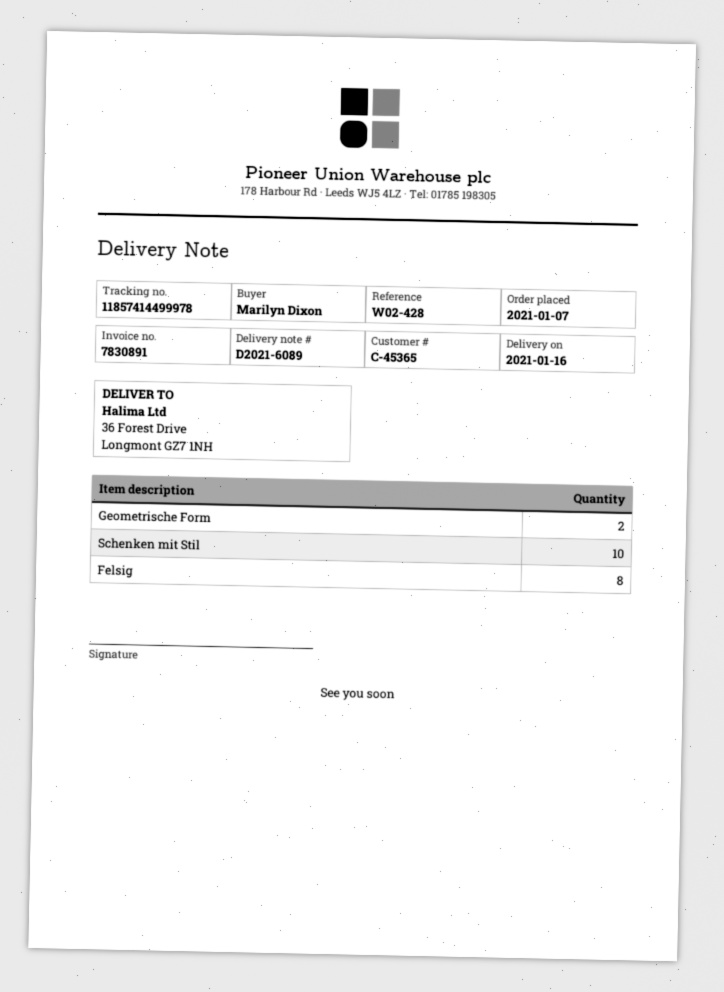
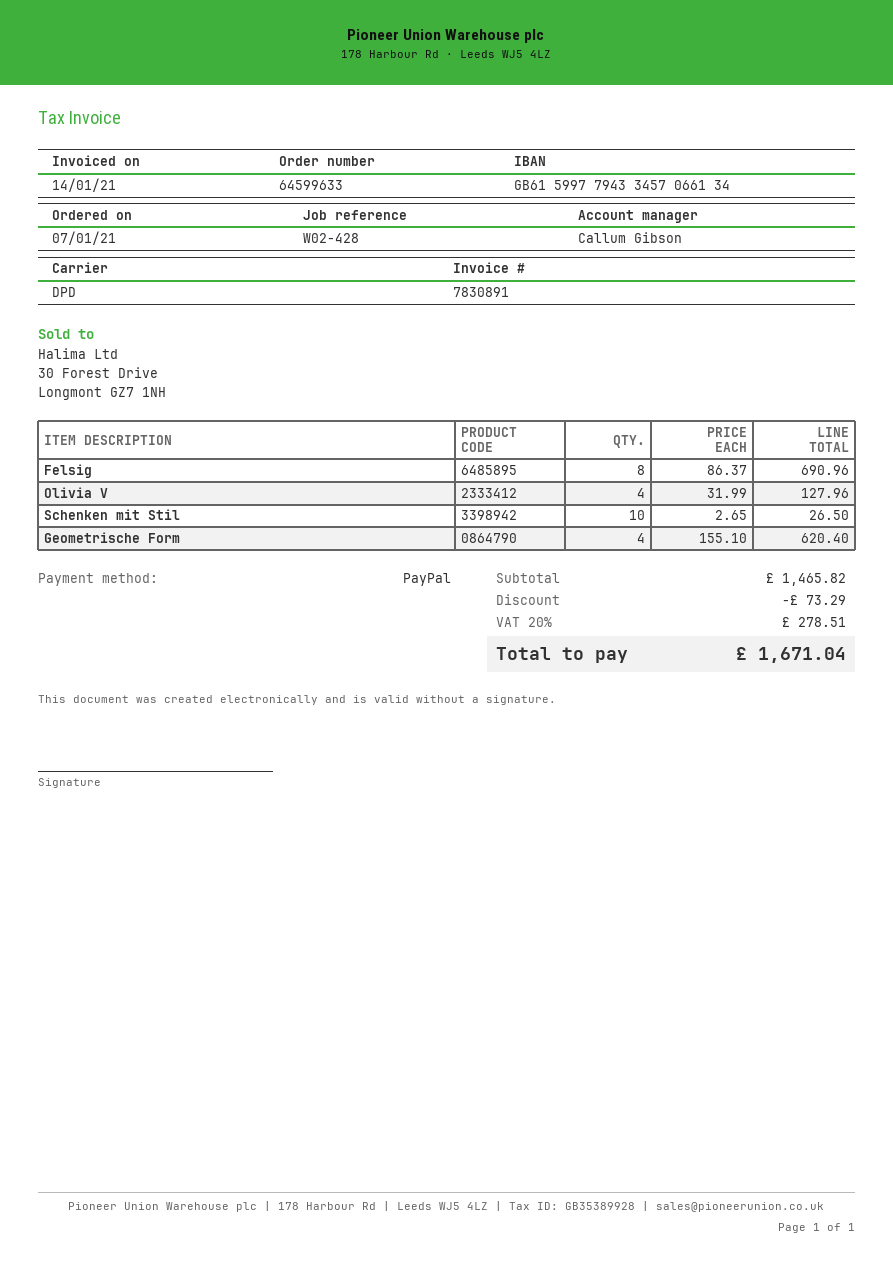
Geometrische Form: 2 -> 4
Olivia V: none -> 4

